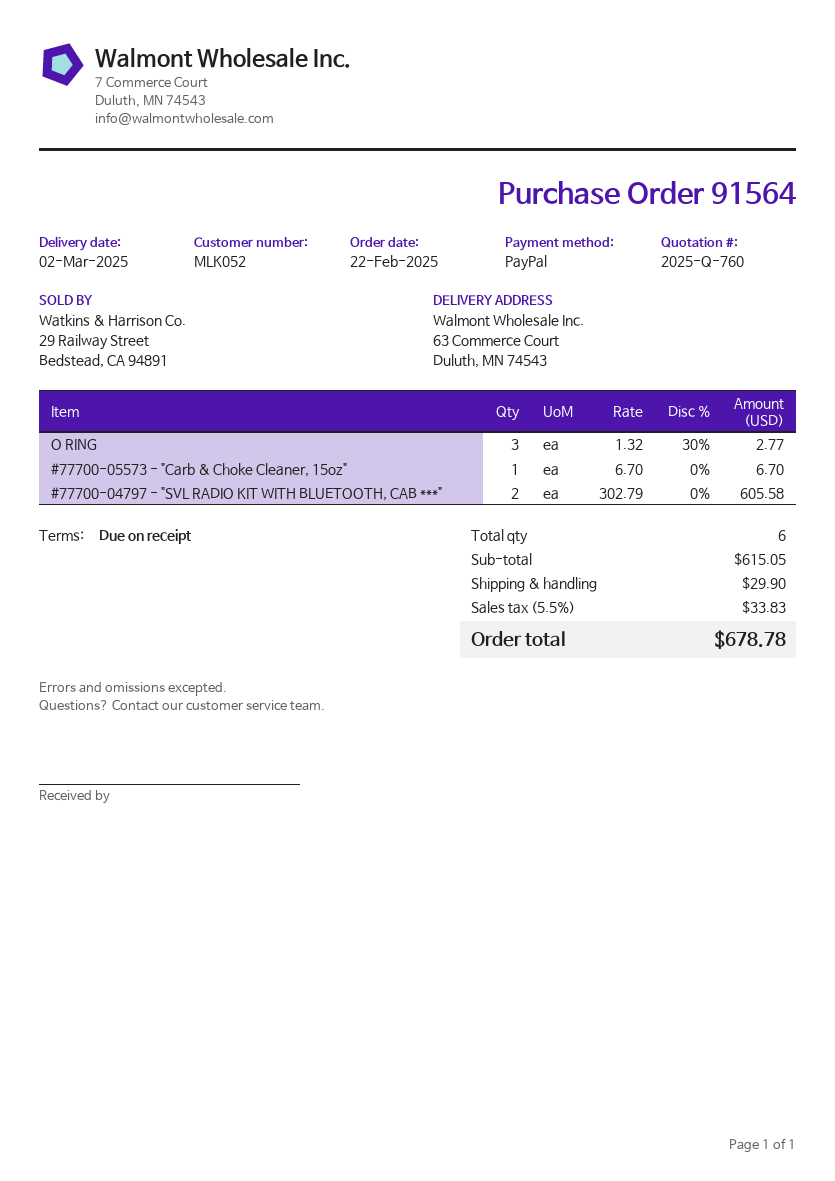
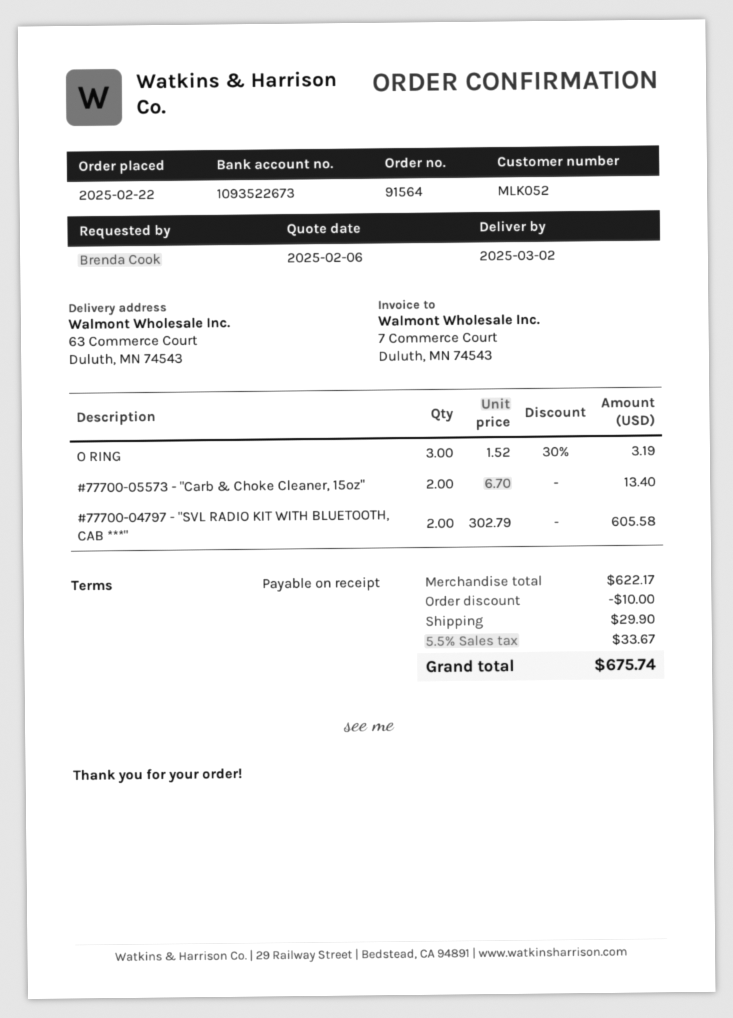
O RING: 3 x 1.32 - 30% = 2.77 -> 3 x 1.52 - 30% = 3.19
#77700-05573 - "Carb & Choke Cleaner, 15oz": 1 x 6.70 = 6.70 -> 2 x 6.70 = 13.40
subtotal: 615.05 -> 622.17
discount: none -> 10.00
tax: 5.5% = 33.83 -> 5.5% = 33.67
total: 678.78 -> 675.74

